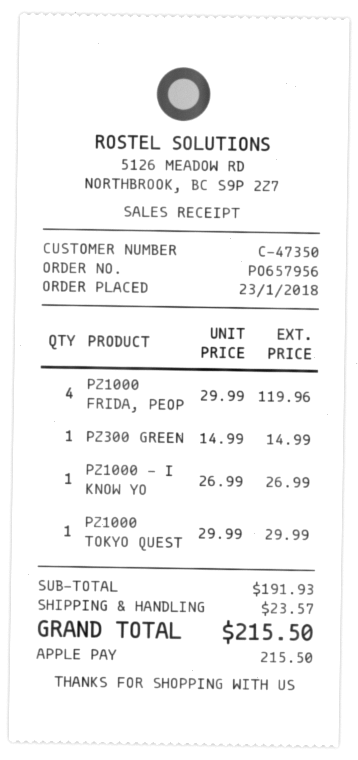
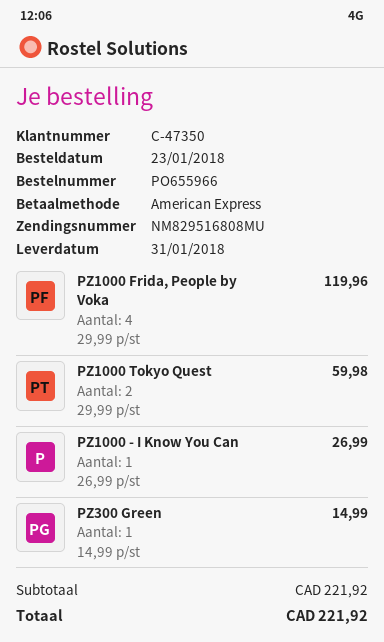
order number: PO657956 -> PO655966
payment method: Apple Pay -> American Express
PZ1000 TOKYO QUEST: 1 x 29.99 = 29.99 -> 2 x 29.99 = 59.98
subtotal: 191.93 -> 221.92
shipping: 23.57 -> none
total: 215.50 -> 221.92

